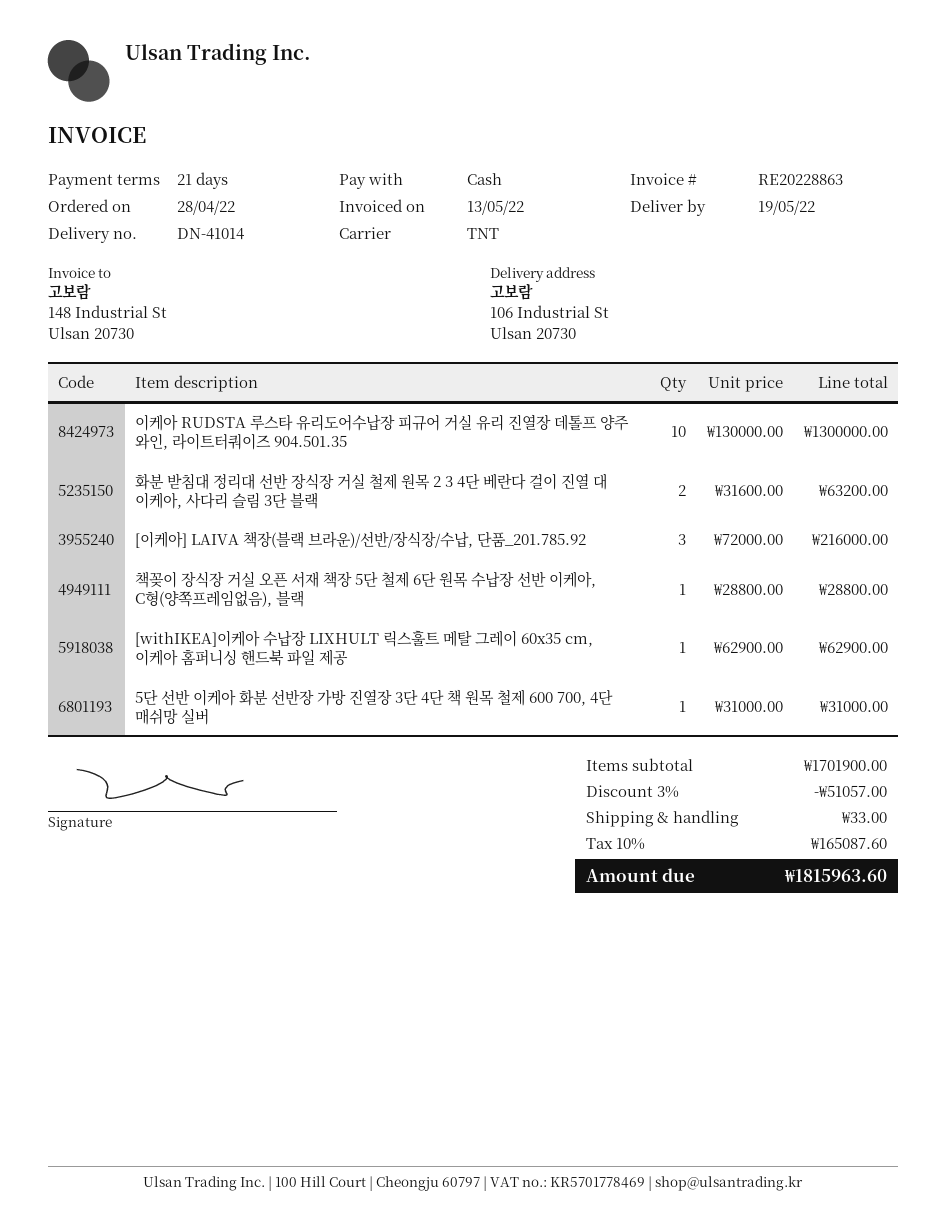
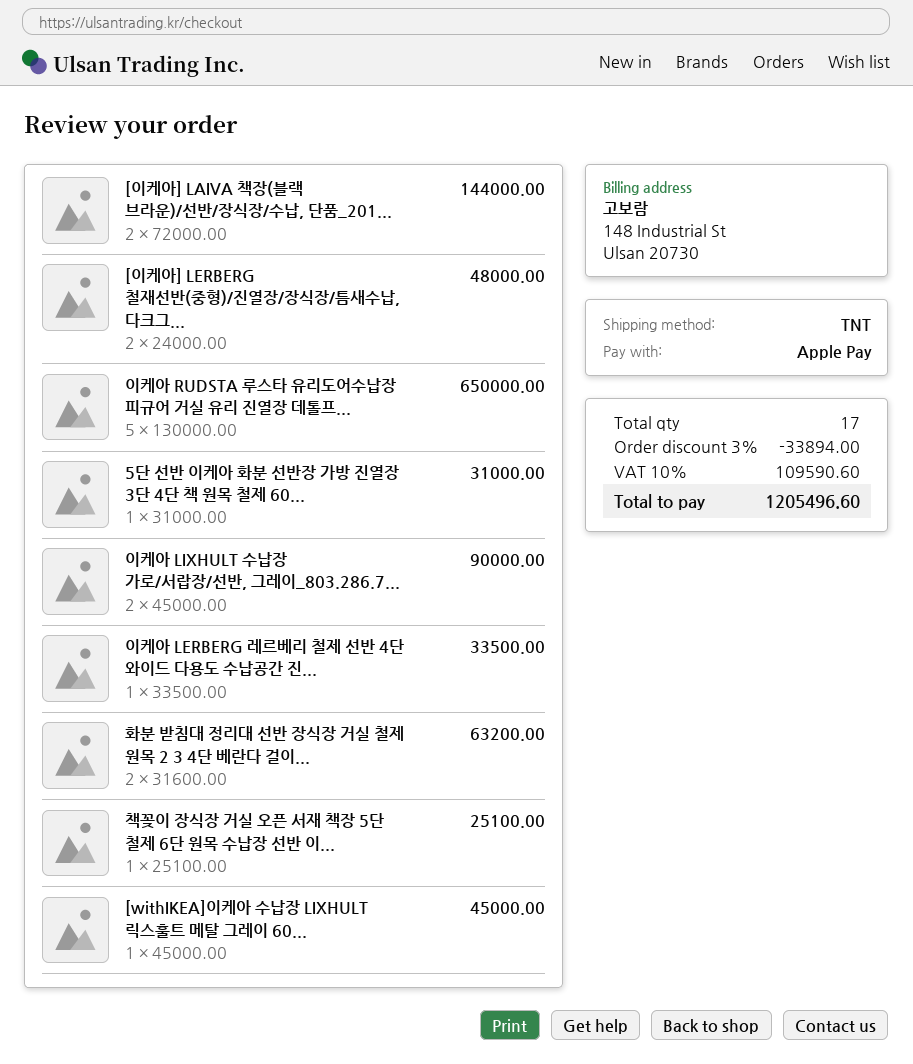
payment method: cash -> Apple Pay
이케아 RUDSTA 루스타 유리도어수납장 피규어 거실 유리 진열장 데톨프 양주 와인, 라이트터쿼이즈 904.501.35: 10 x 130000.00 = 1300000.00 -> 5 x 130000.00 = 650000.00
[이케아] LAIVA 책장(블랙 브라운)/선반/장식장/수납, 단품_201.785.92: 3 x 72000.00 = 216000.00 -> 2 x 72000.00 = 144000.00
책꽂이 장식장 거실 오픈 서재 책장 5단 철제 6단 원목 수납장 선반 이케아, C형(양쪽프레임없음), 블랙: 1 x 28800.00 = 28800.00 -> 1 x 25100.00 = 25100.00
[withIKEA]이케아 수납장 LIXHULT 릭스훌트 메탈 그레이 60x35 cm, 이케아 홈퍼니싱 핸드북 파일 제공: 1 x 62900.00 = 62900.00 -> 1 x 45000.00 = 45000.00
[이케아] LERBERG 철재선반(중형)/진열장/장식장/틈새수납, 다크그...: none -> 2 x 24000.00 = 48000.00
이케아 LIXHULT 수납장 가로/서랍장/선반, 그레이_803.286.7...: none -> 2 x 45000.00 = 90000.00
이케아 LERBERG 레르베리 철제 선반 4단 와이드 다용도 수납공간 진...: none -> 1 x 33500.00 = 33500.00
discount: 3% = 51057.00 -> 3% = 33894.00
shipping: 33.00 -> none
tax: 10% = 165087.60 -> 10% = 109590.60
total: 1815963.60 -> 1205496.60

